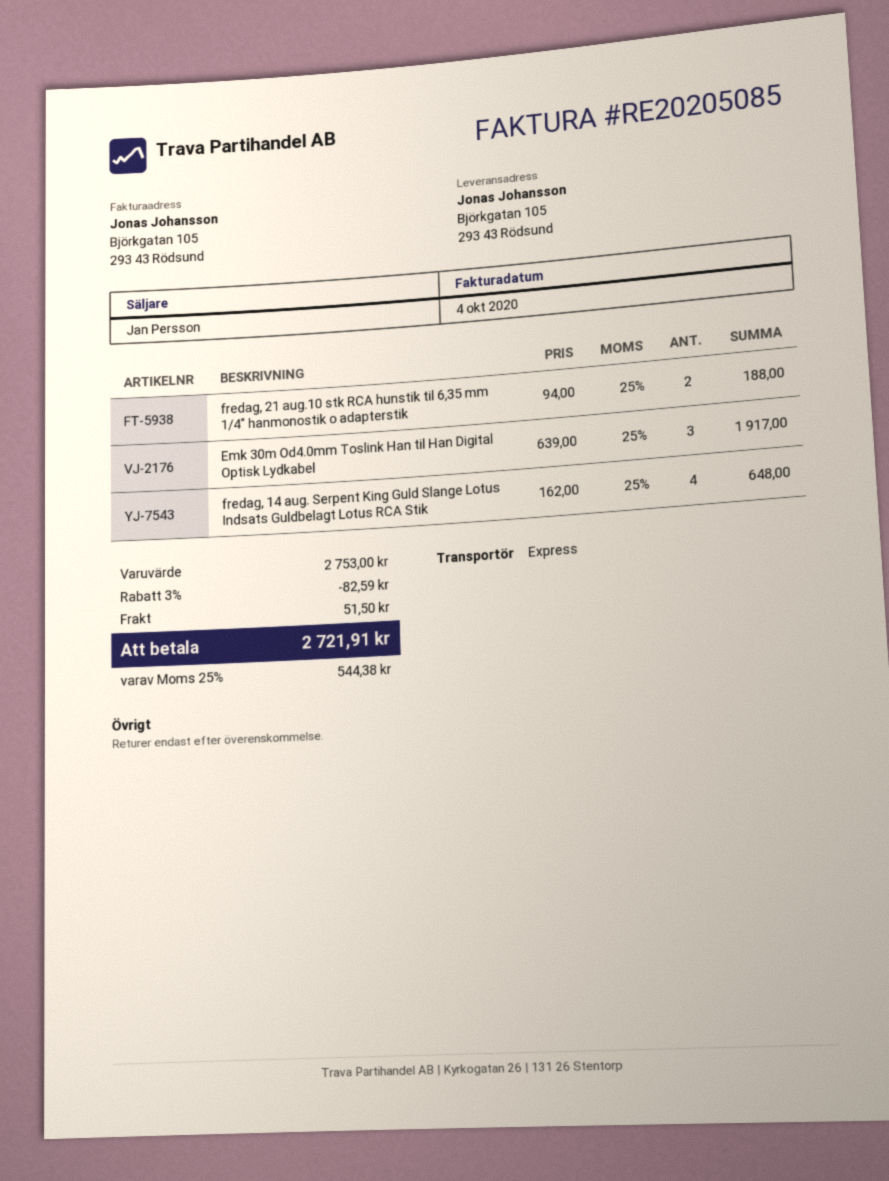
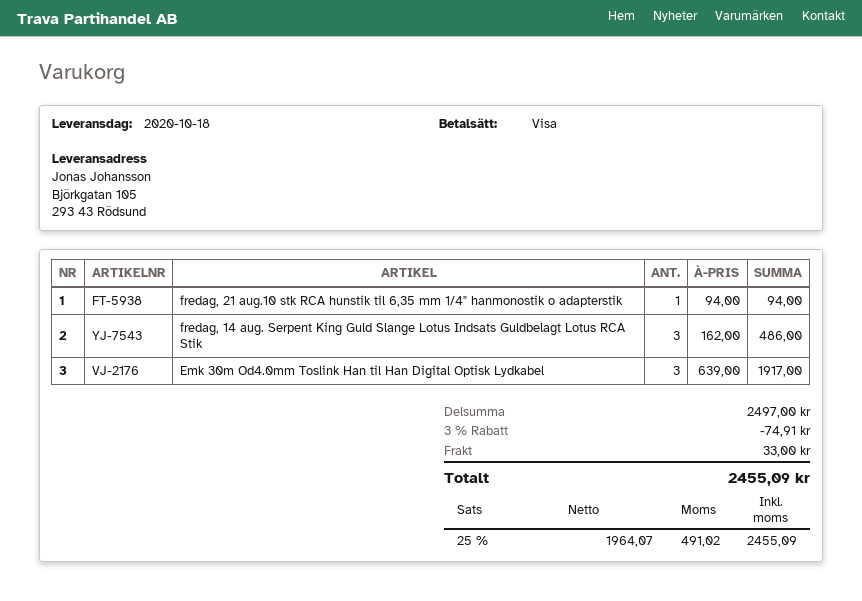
fredag, 21 aug.10 stk RCA hunstik til 6,35 mm 1/4" hanmonostik o adapterstik: 2 x 94.00 = 188.00 -> 1 x 94.00 = 94.00
fredag, 14 aug. Serpent King Guld Slange Lotus Indsats Guldbelagt Lotus RCA Stik: 4 x 162.00 = 648.00 -> 3 x 162.00 = 486.00
subtotal: 2753.00 -> 2497.00
discount: 3% = 82.59 -> 3% = 74.91
shipping: 51.50 -> 33.00
tax: 25% = 544.38 -> 25% = 491.02
total: 2721.91 -> 2455.09

